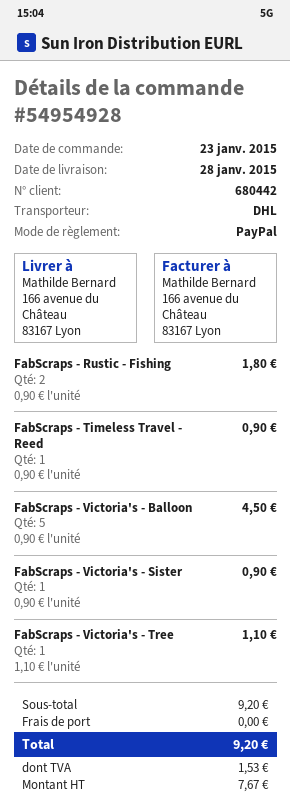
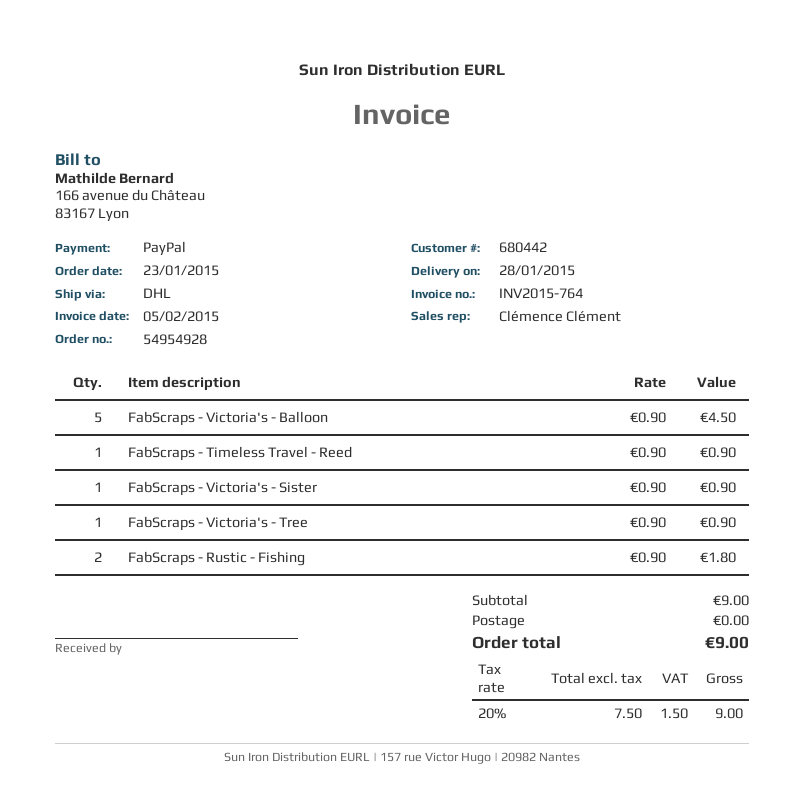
FabScraps - Victoria's - Tree: 1 x 1.10 = 1.10 -> 1 x 0.90 = 0.90
subtotal: 9.20 -> 9.00
net: 7.67 -> 7.50
tax: 1.53 -> 1.50
total: 9.20 -> 9.00

